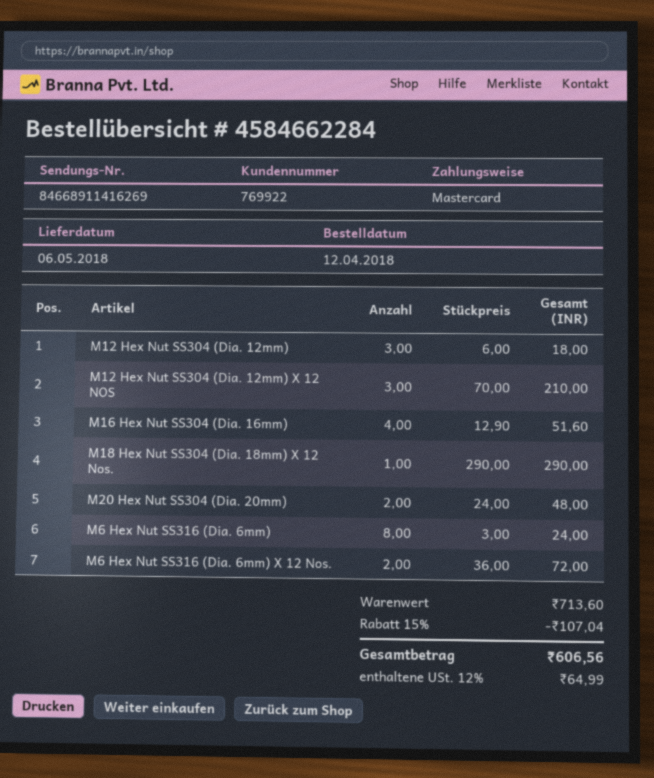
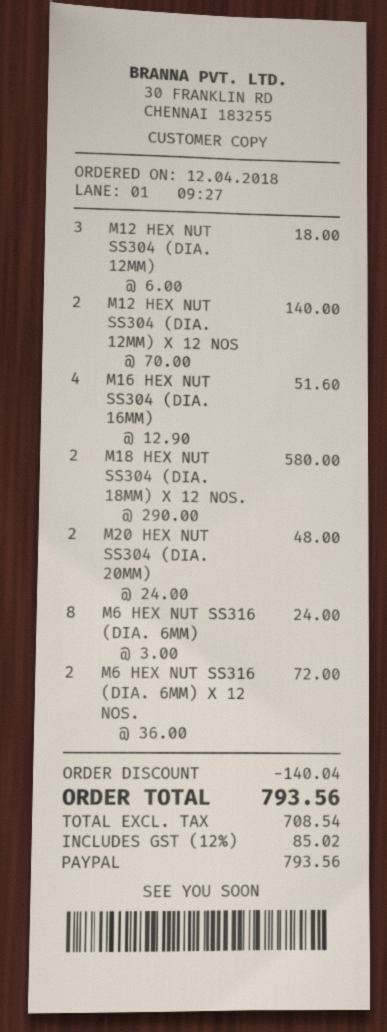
payment method: Mastercard -> PayPal
M12 Hex Nut SS304 (Dia. 12mm) X 12 NOS: 3 x 70.00 = 210.00 -> 2 x 70.00 = 140.00
M18 Hex Nut SS304 (Dia. 18mm) X 12 Nos.: 1 x 290.00 = 290.00 -> 2 x 290.00 = 580.00
discount: 107.04 -> 140.04
tax: 12% = 64.99 -> 12% = 85.02
total: 606.56 -> 793.56

